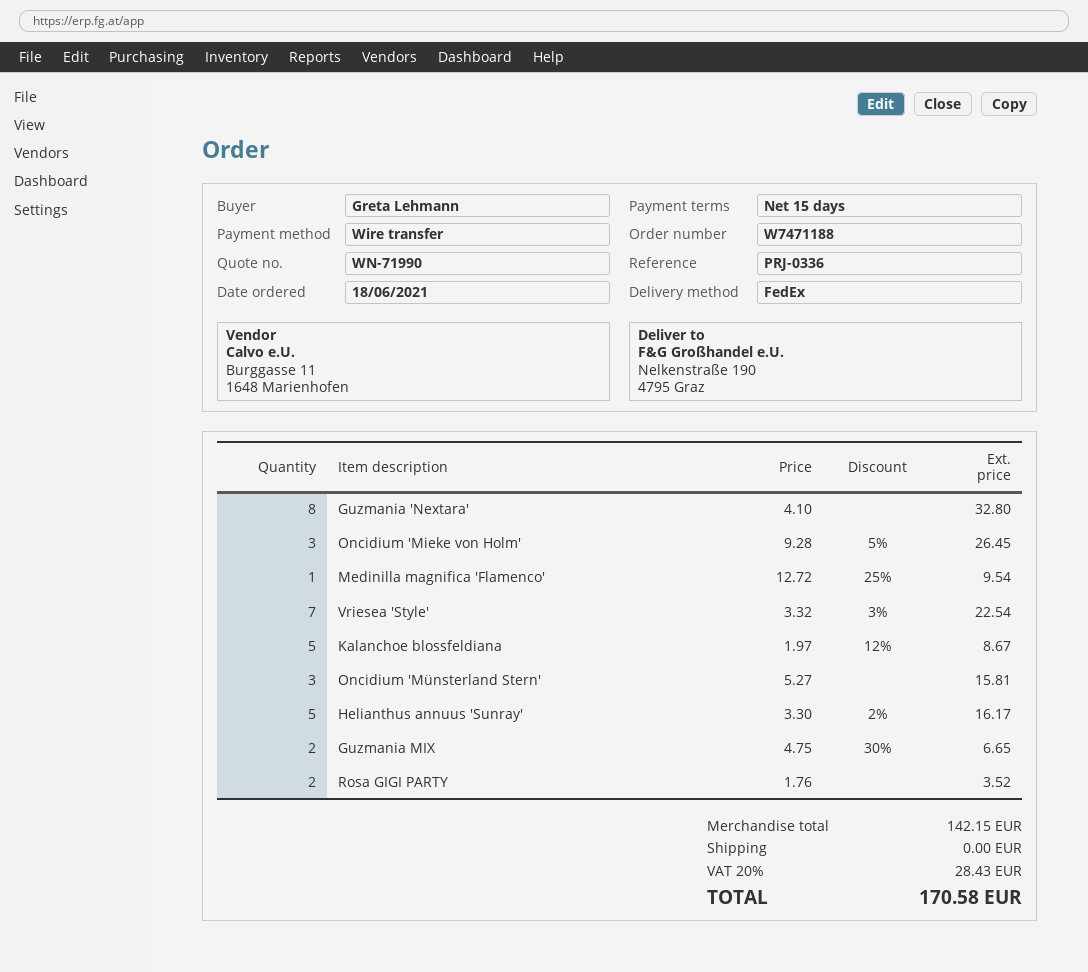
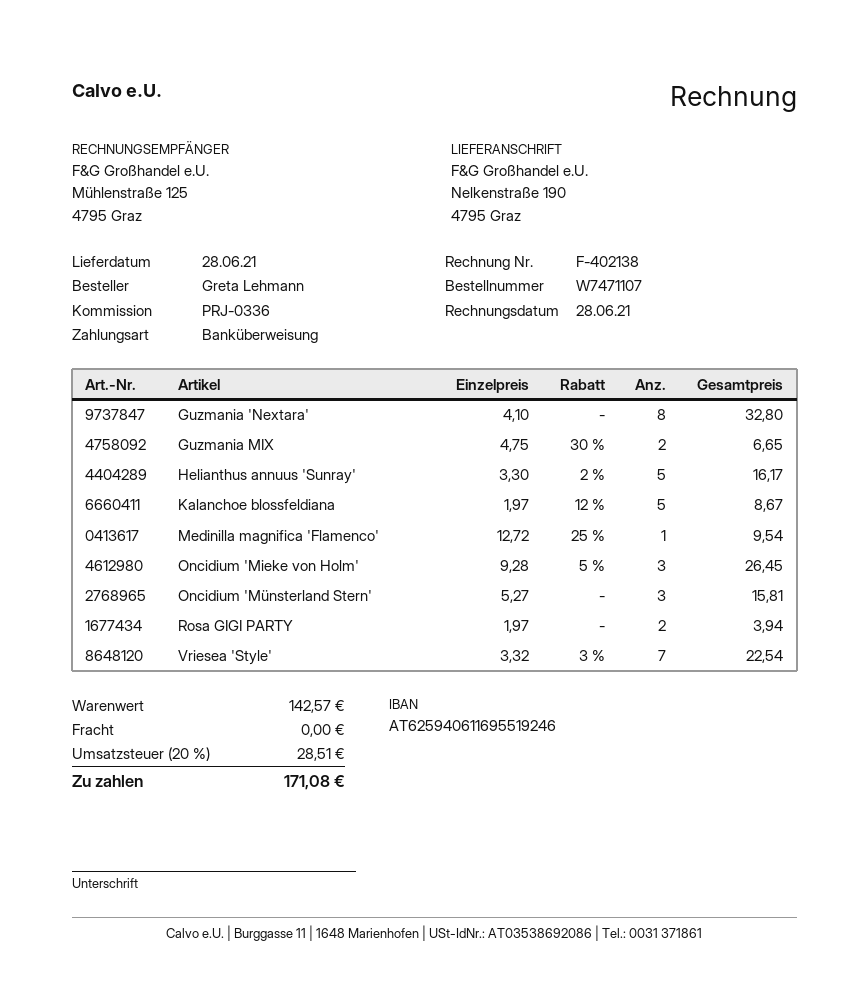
order number: W7471188 -> W7471107
Rosa GIGI PARTY: 2 x 1.76 = 3.52 -> 2 x 1.97 = 3.94
subtotal: 142.15 -> 142.57
tax: 20% = 28.43 -> 20% = 28.51
total: 170.58 -> 171.08

